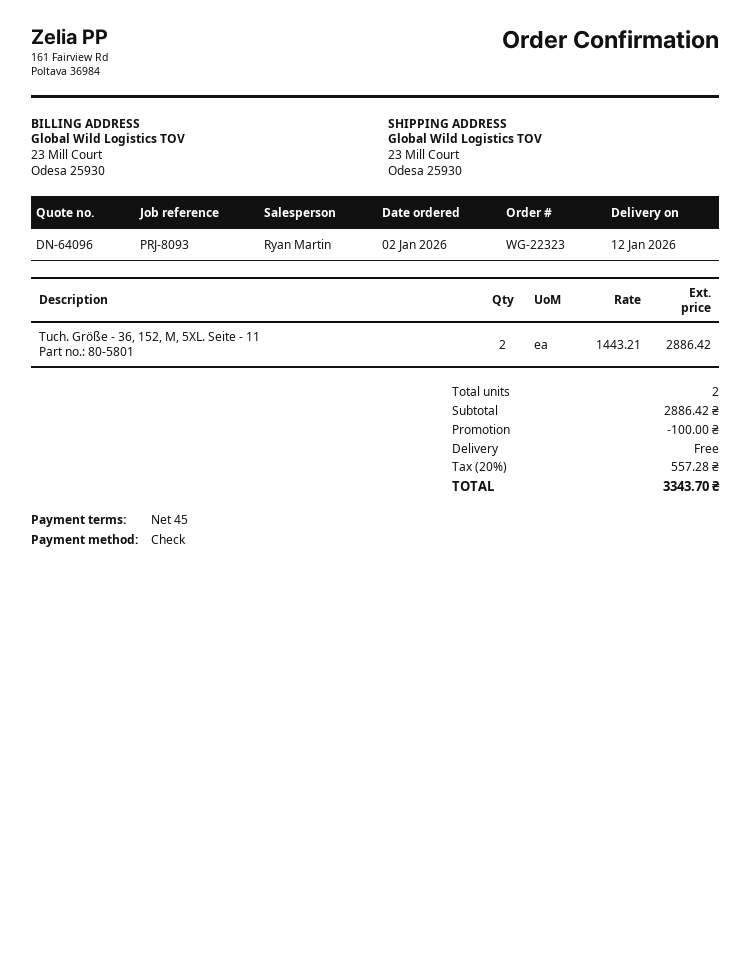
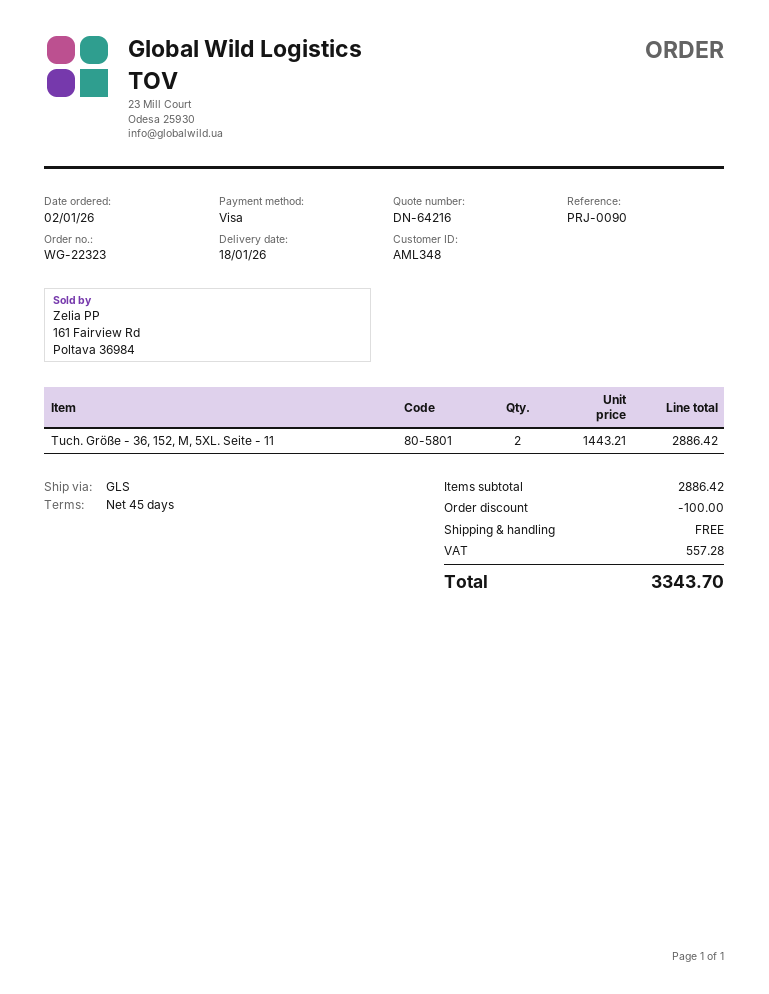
quote number: DN-64096 -> DN-64216
delivery date: 2026-01-12 -> 2026-01-18
reference: PRJ-8093 -> PRJ-0090
payment method: cheque -> Visa

